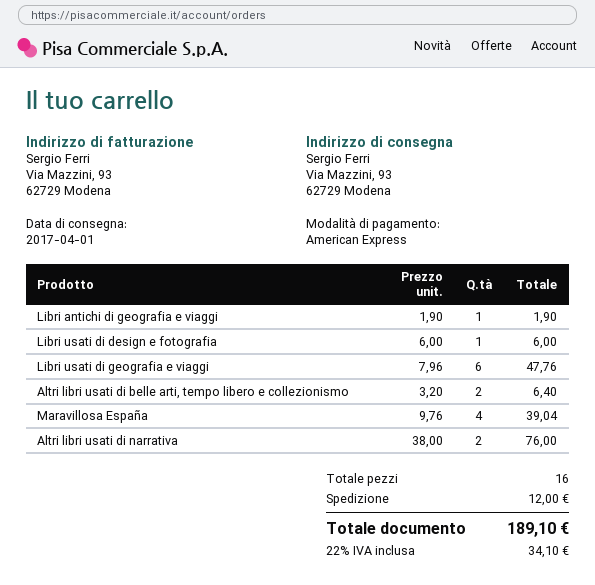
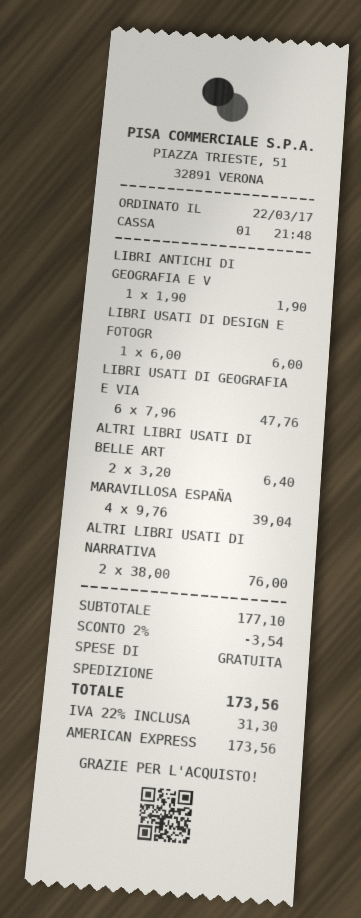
discount: none -> 2% = 3.54
shipping: 12.00 -> 0.00
tax: 22% = 34.10 -> 22% = 31.30
total: 189.10 -> 173.56

